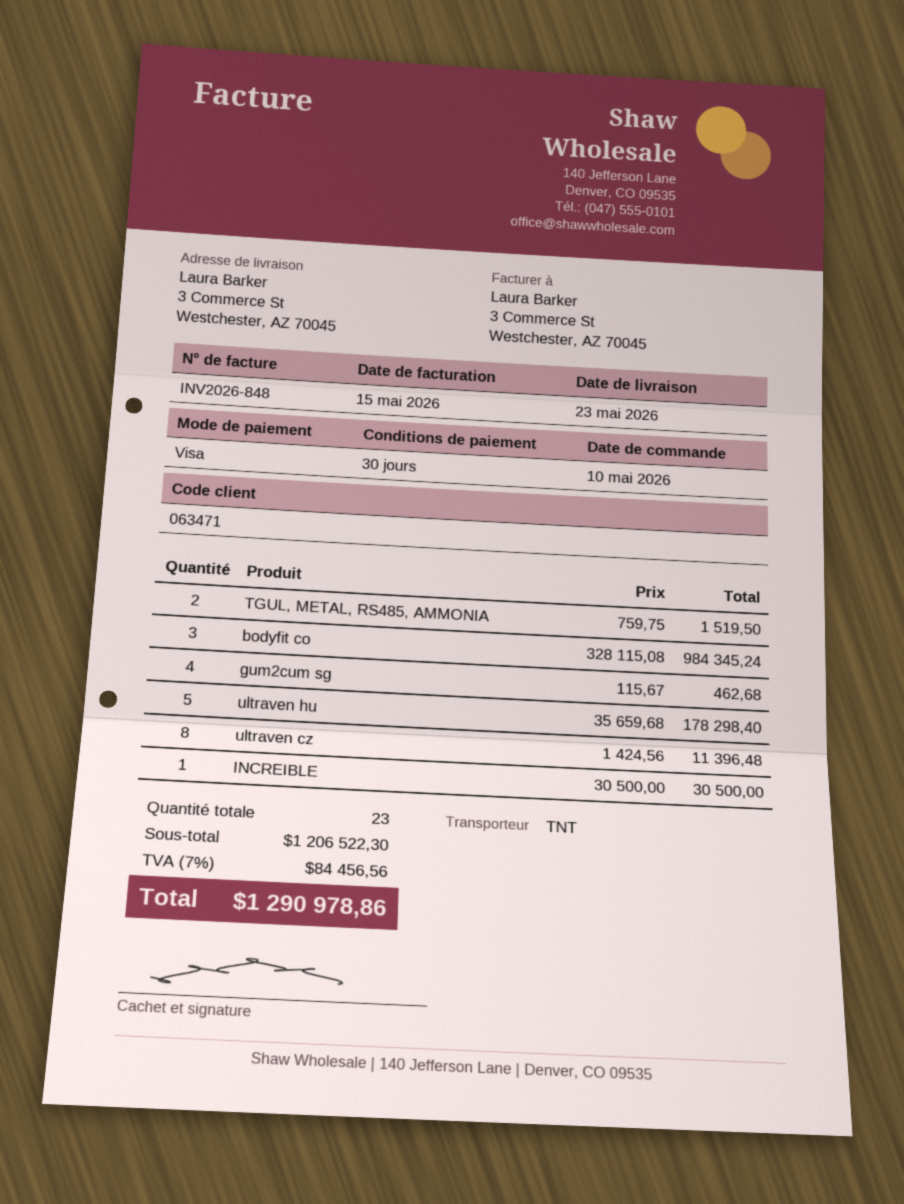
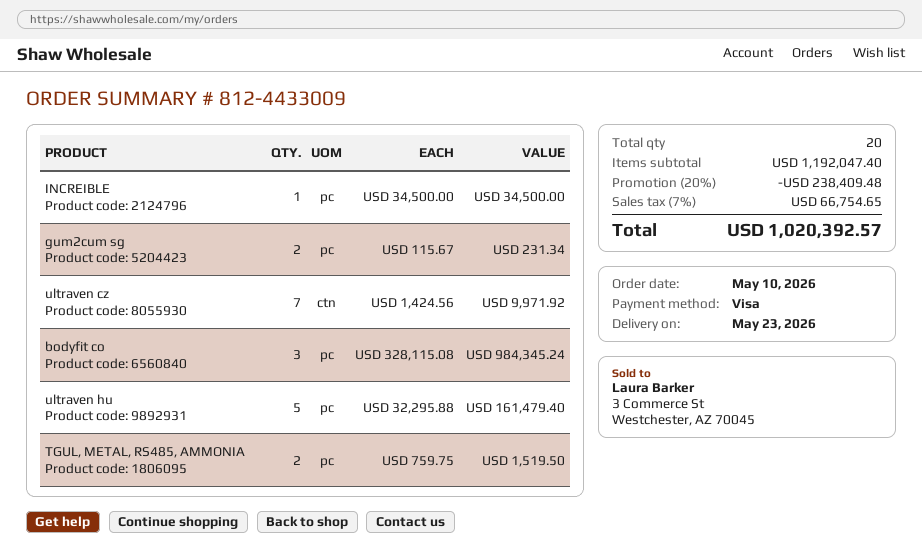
gum2cum sg: 4 x 115.67 = 462.68 -> 2 x 115.67 = 231.34
ultraven hu: 5 x 35659.68 = 178298.40 -> 5 x 32295.88 = 161479.40
ultraven cz: 8 x 1424.56 = 11396.48 -> 7 x 1424.56 = 9971.92
INCREIBLE: 1 x 30500.00 = 30500.00 -> 1 x 34500.00 = 34500.00
total quantity: 23 -> 20
subtotal: 1206522.30 -> 1192047.40
discount: none -> 20% = 238409.48
tax: 7% = 84456.56 -> 7% = 66754.65
total: 1290978.86 -> 1020392.57

